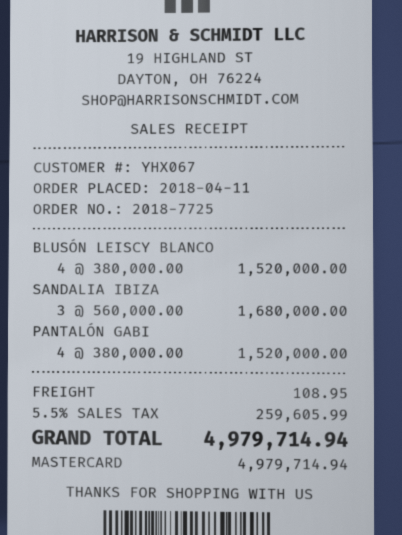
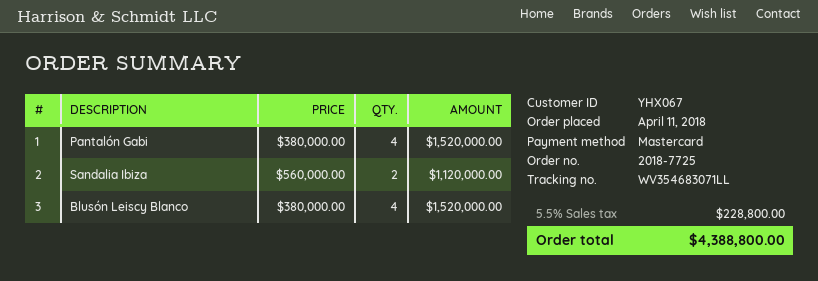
SANDALIA IBIZA: 3 x 560000.00 = 1680000.00 -> 2 x 560000.00 = 1120000.00
shipping: 108.95 -> none
tax: 5.5% = 259605.99 -> 5.5% = 228800.00
total: 4979714.94 -> 4388800.00

